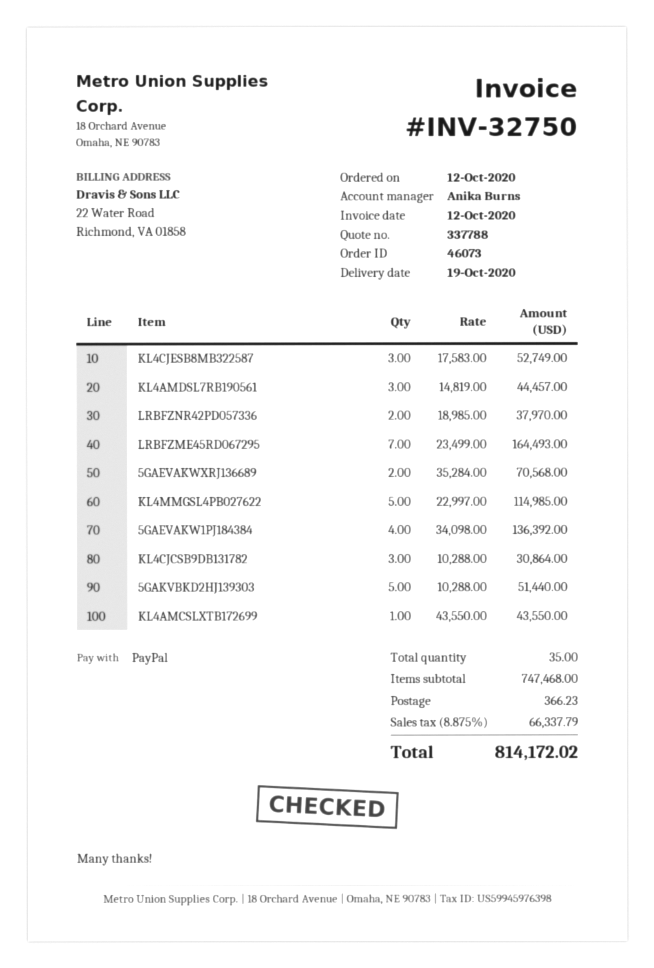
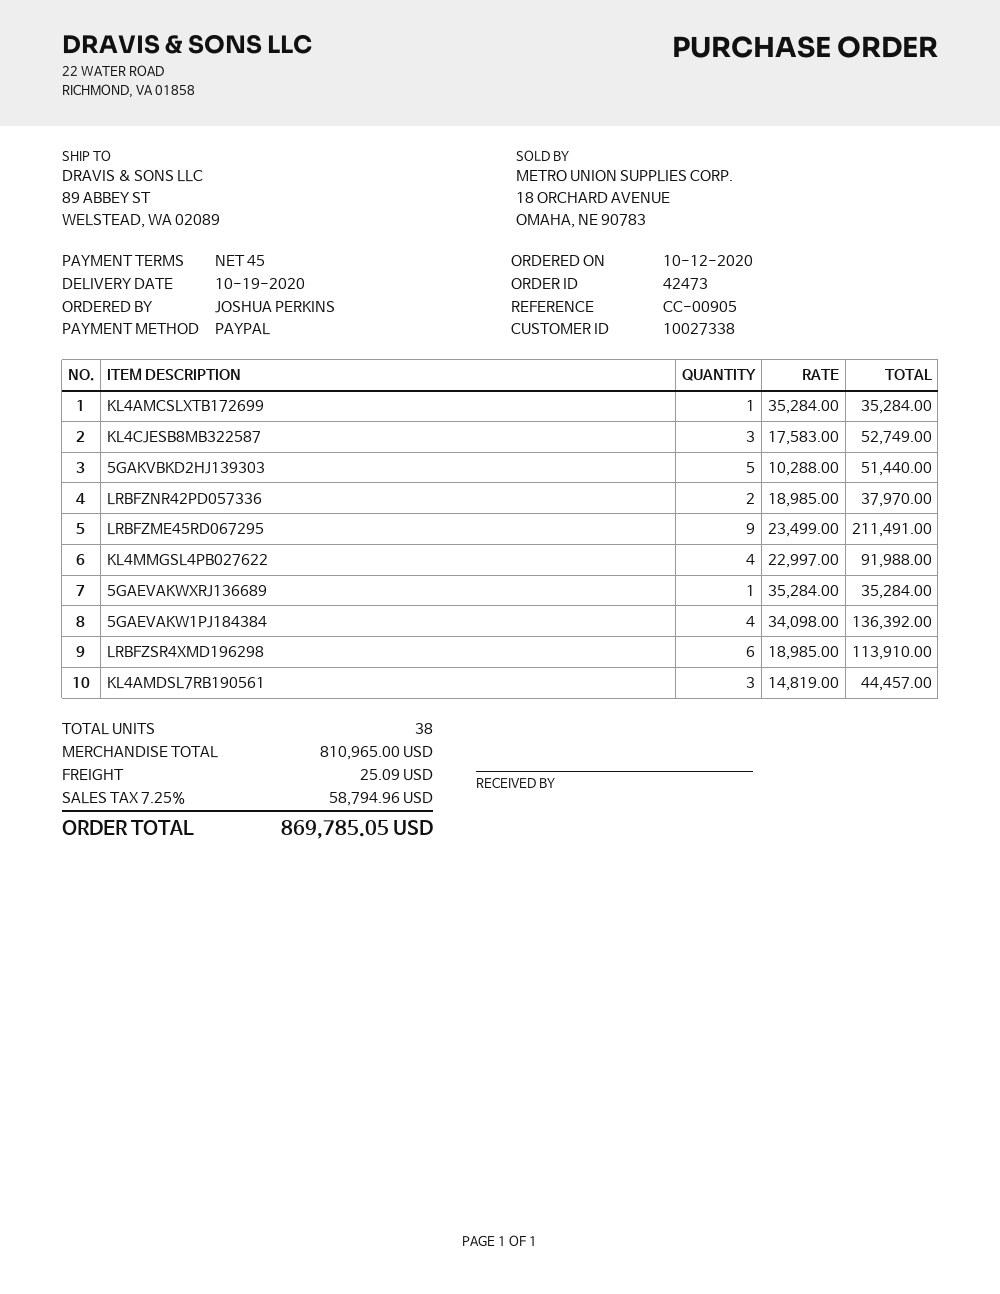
order number: 46073 -> 42473
LRBFZME45RD067295: 7 x 23499.00 = 164493.00 -> 9 x 23499.00 = 211491.00
5GAEVAKWXRJ136689: 2 x 35284.00 = 70568.00 -> 1 x 35284.00 = 35284.00
KL4MMGSL4PB027622: 5 x 22997.00 = 114985.00 -> 4 x 22997.00 = 91988.00
KL4CJCSB9DB131782: 3 x 10288.00 = 30864.00 -> none
KL4AMCSLXTB172699: 1 x 43550.00 = 43550.00 -> 1 x 35284.00 = 35284.00
LRBFZSR4XMD196298: none -> 6 x 18985.00 = 113910.00
total quantity: 35 -> 38
subtotal: 747468.00 -> 810965.00
shipping: 366.23 -> 25.09
tax: 8.875% = 66337.79 -> 7.25% = 58794.96
total: 814172.02 -> 869785.05

